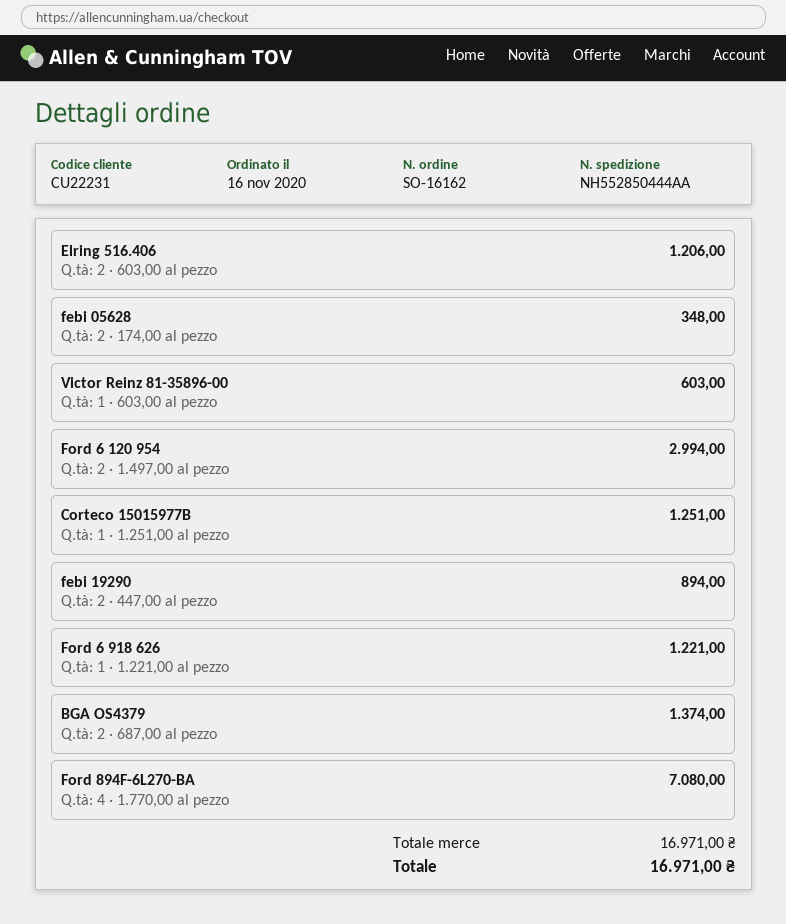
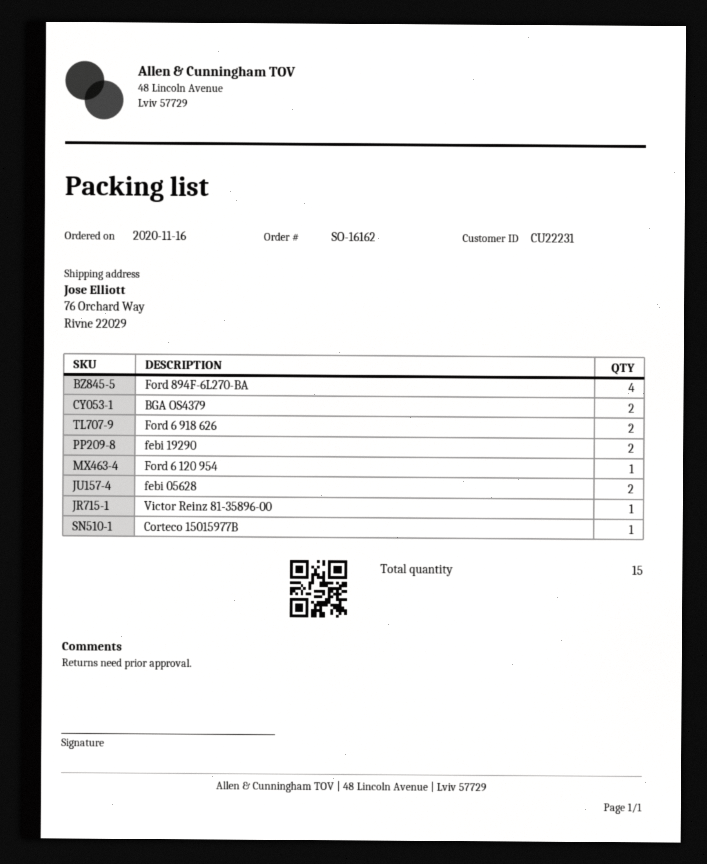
Elring 516.406: 2 -> none
Ford 6 120 954: 2 -> 1
Ford 6 918 626: 1 -> 2

